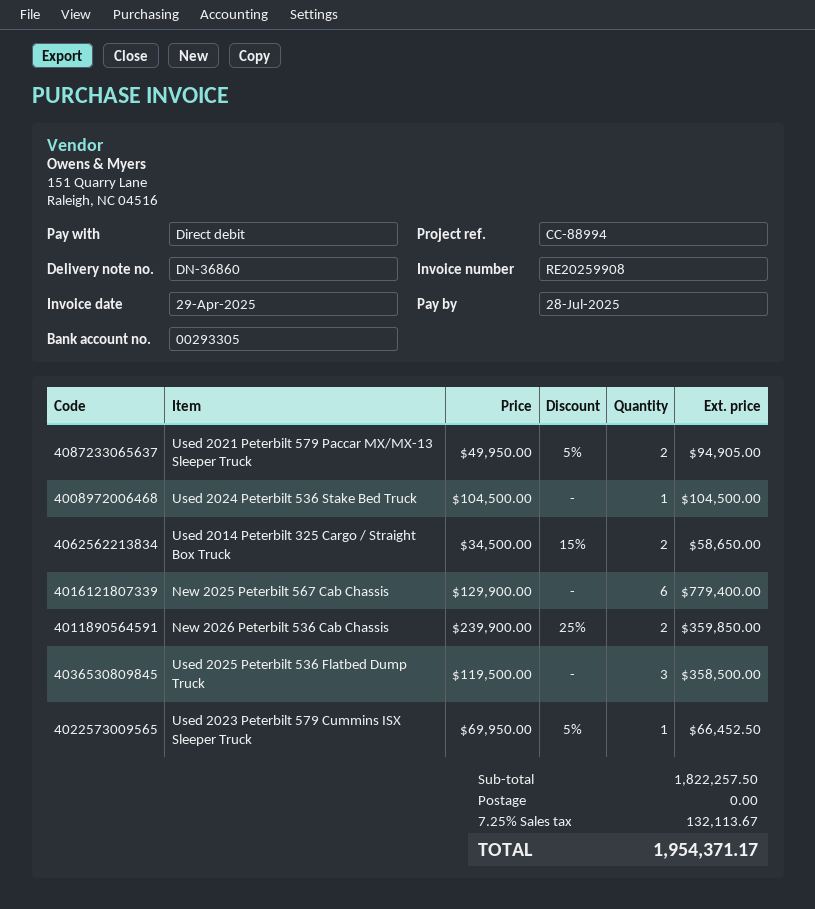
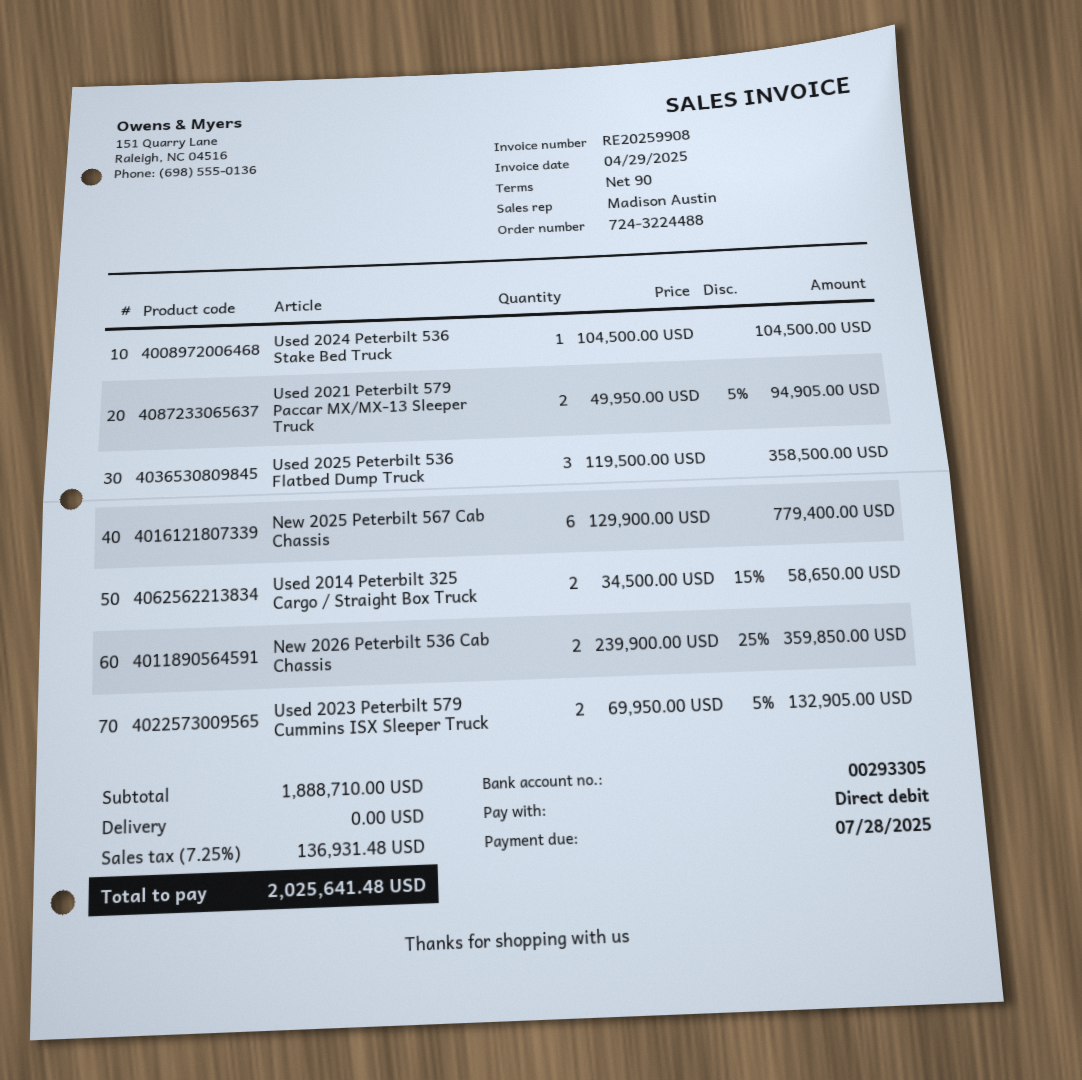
Used 2023 Peterbilt 579 Cummins ISX Sleeper Truck: 1 x 69950.00 - 5% = 66452.50 -> 2 x 69950.00 - 5% = 132905.00
subtotal: 1822257.50 -> 1888710.00
tax: 7.25% = 132113.67 -> 7.25% = 136931.48
total: 1954371.17 -> 2025641.48

